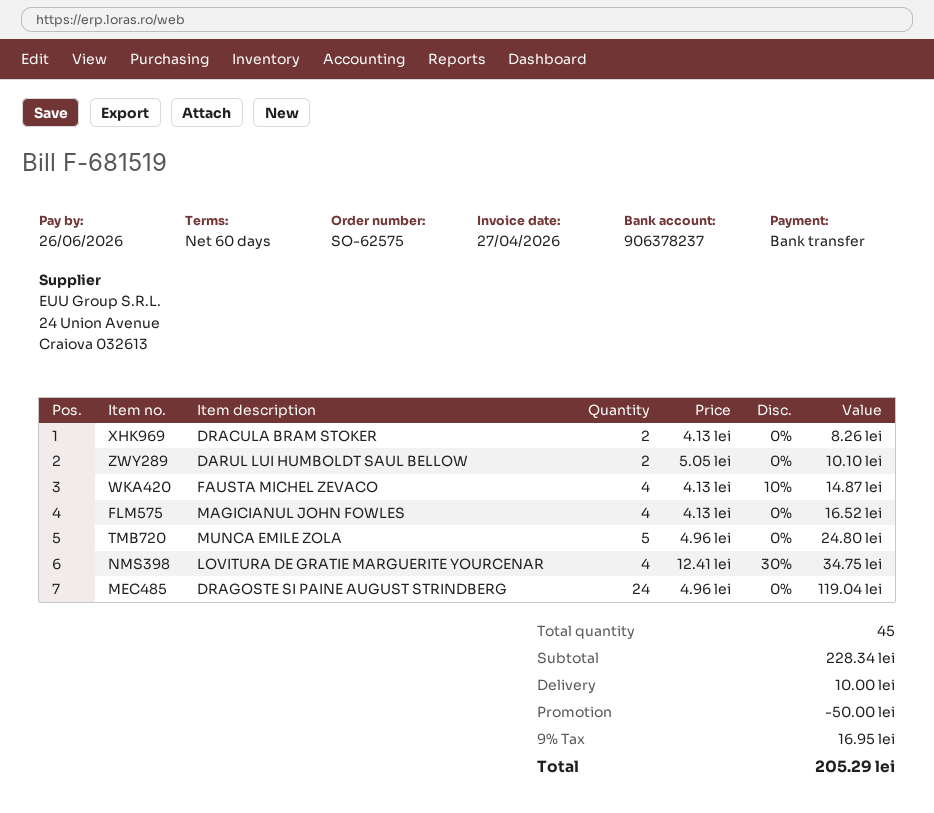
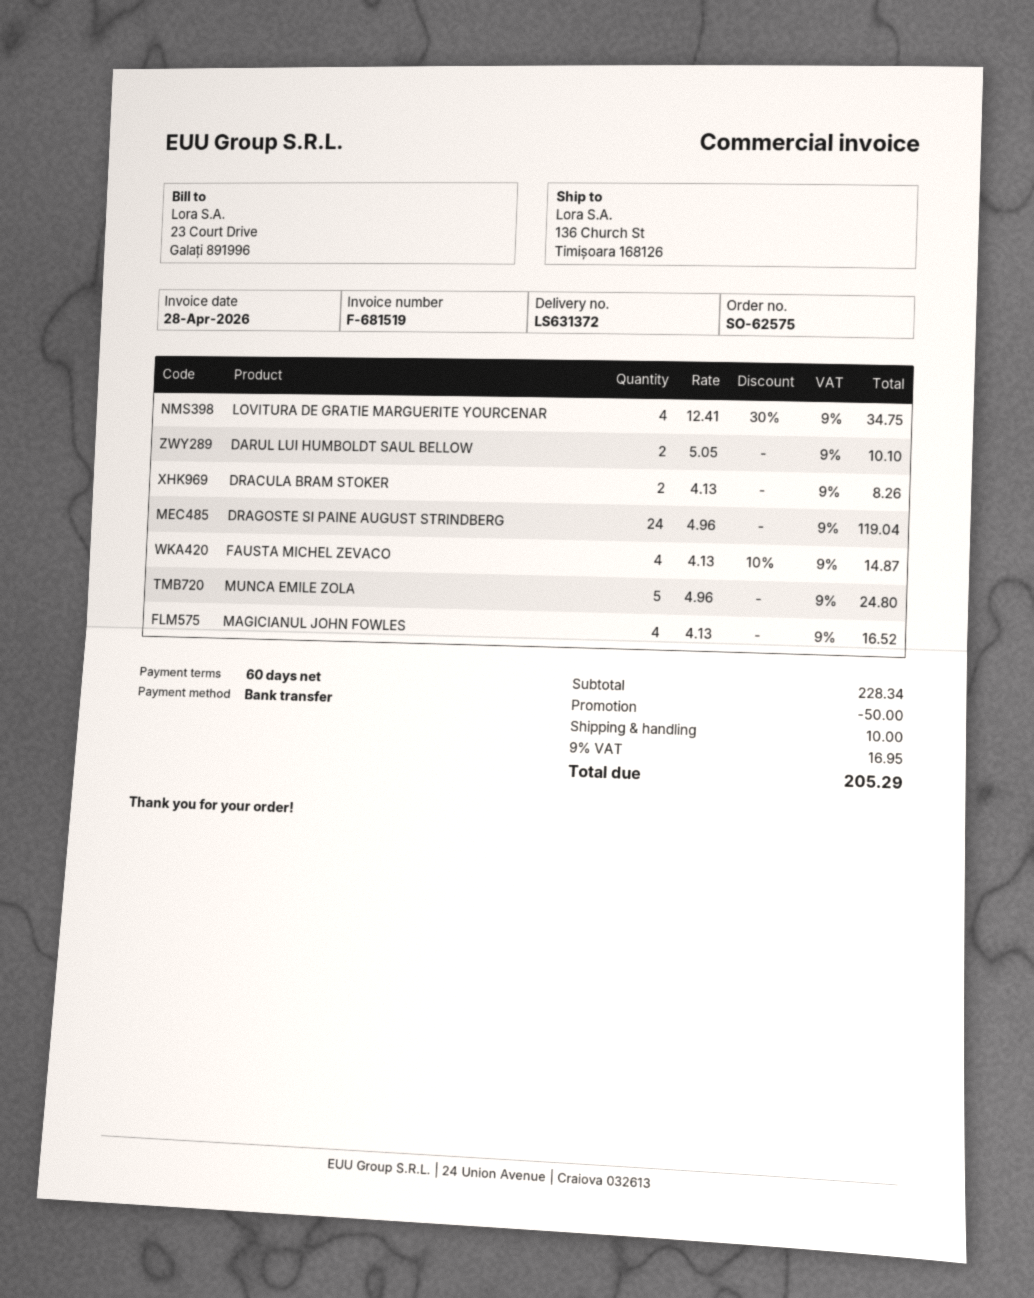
invoice date: 2026-04-27 -> 2026-04-28

